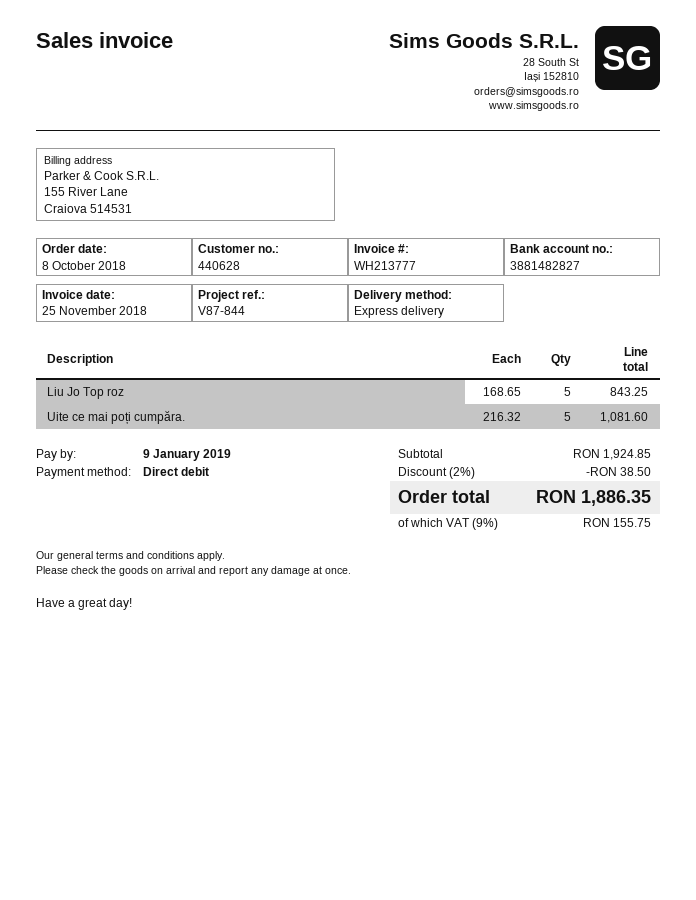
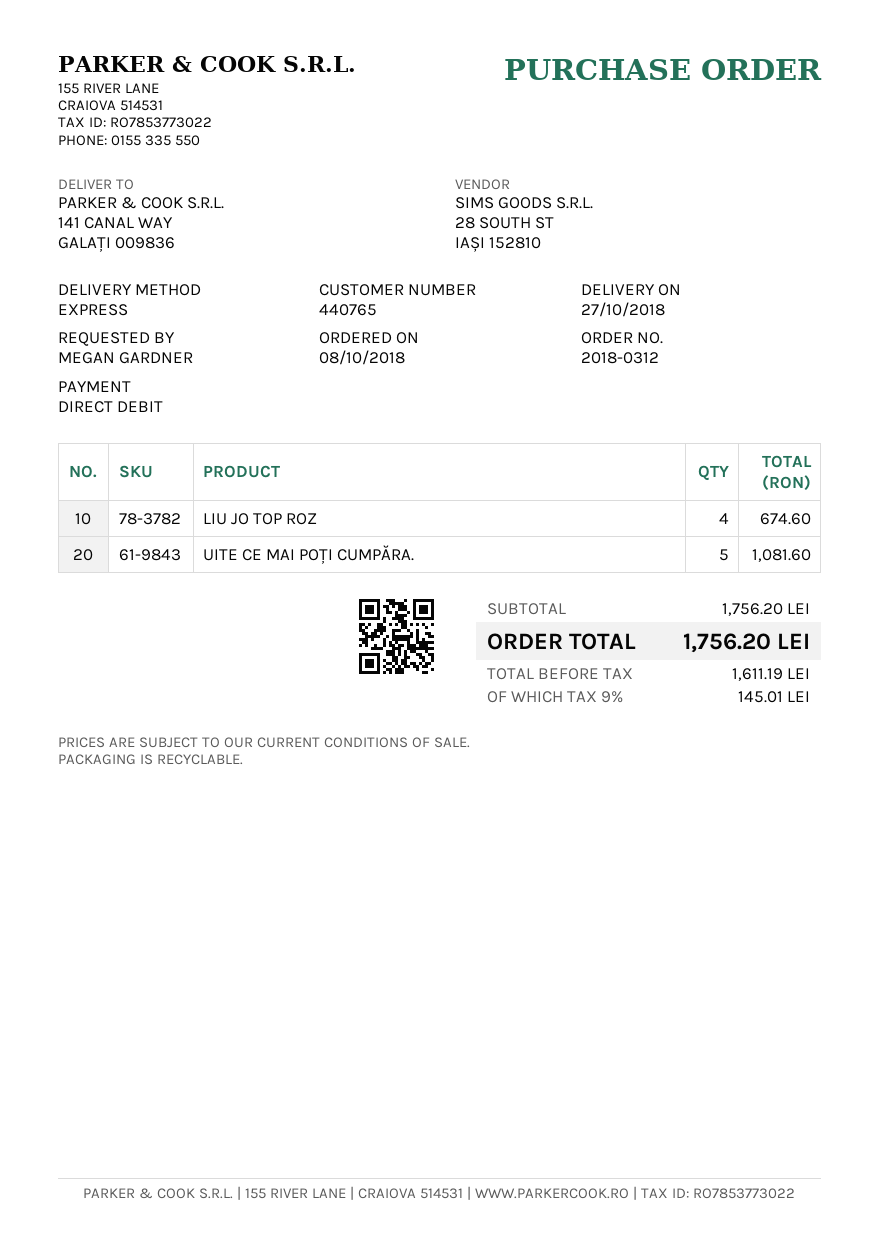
customer number: 440628 -> 440765
Liu Jo Top roz: 5 for 843.25 -> 4 for 674.60
subtotal: 1924.85 -> 1756.20
discount: 2% = 38.50 -> none
tax: 9% = 155.75 -> 9% = 145.01
total: 1886.35 -> 1756.20

